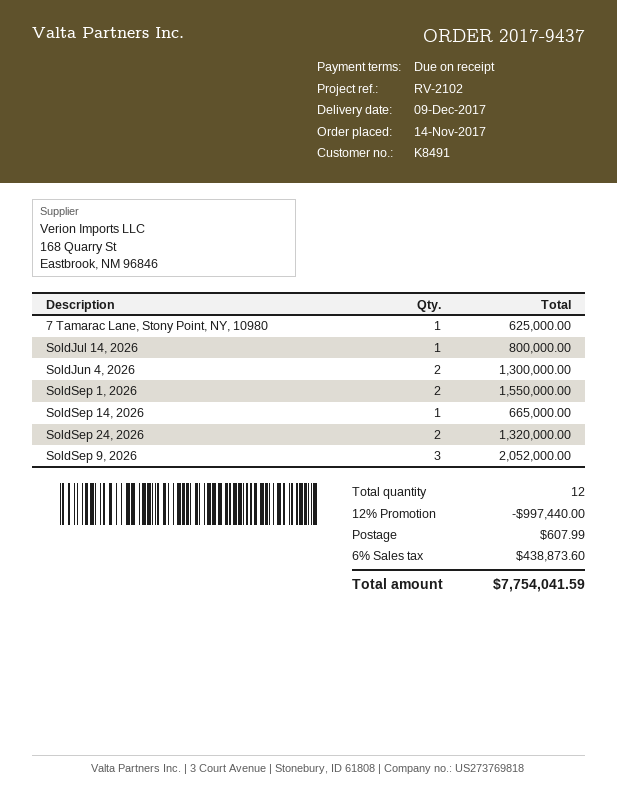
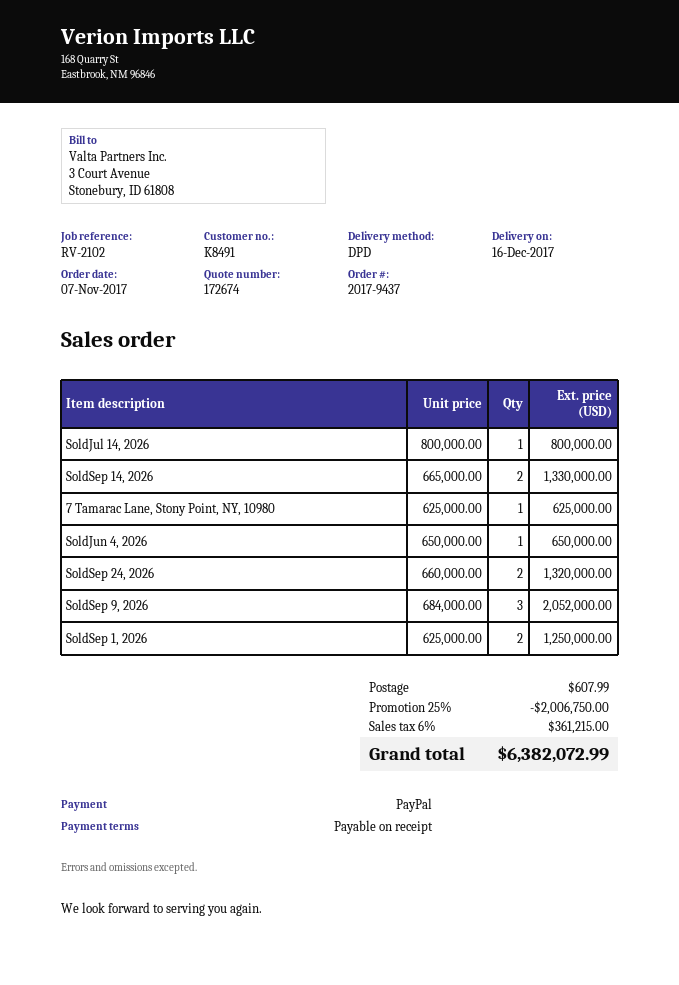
order date: 2017-11-14 -> 2017-11-07
delivery date: 2017-12-09 -> 2017-12-16
SoldJun 4, 2026: 2 for 1300000.00 -> 1 for 650000.00
SoldSep 1, 2026: 2 for 1550000.00 -> 2 for 1250000.00
SoldSep 14, 2026: 1 for 665000.00 -> 2 for 1330000.00
discount: 12% = 997440.00 -> 25% = 2006750.00
tax: 6% = 438873.60 -> 6% = 361215.00
total: 7754041.59 -> 6382072.99

